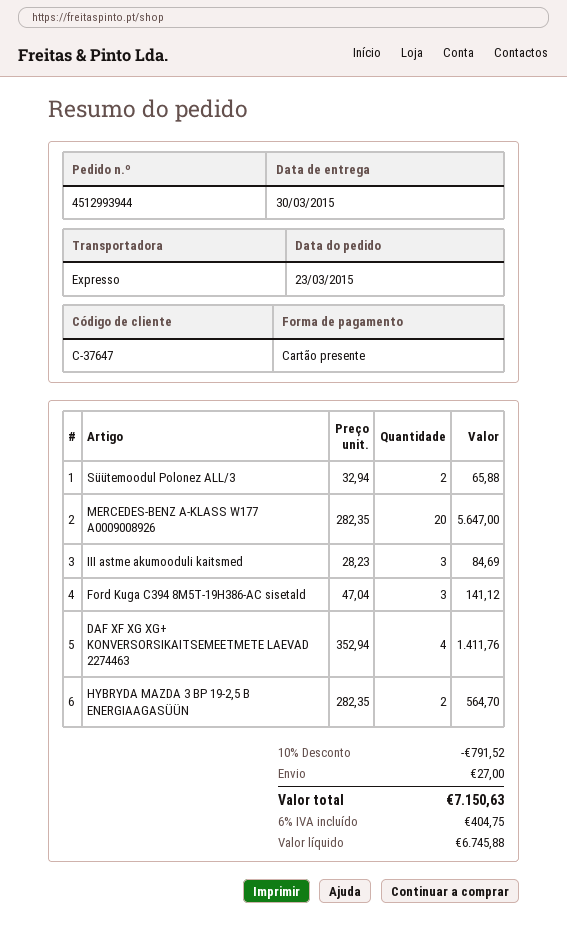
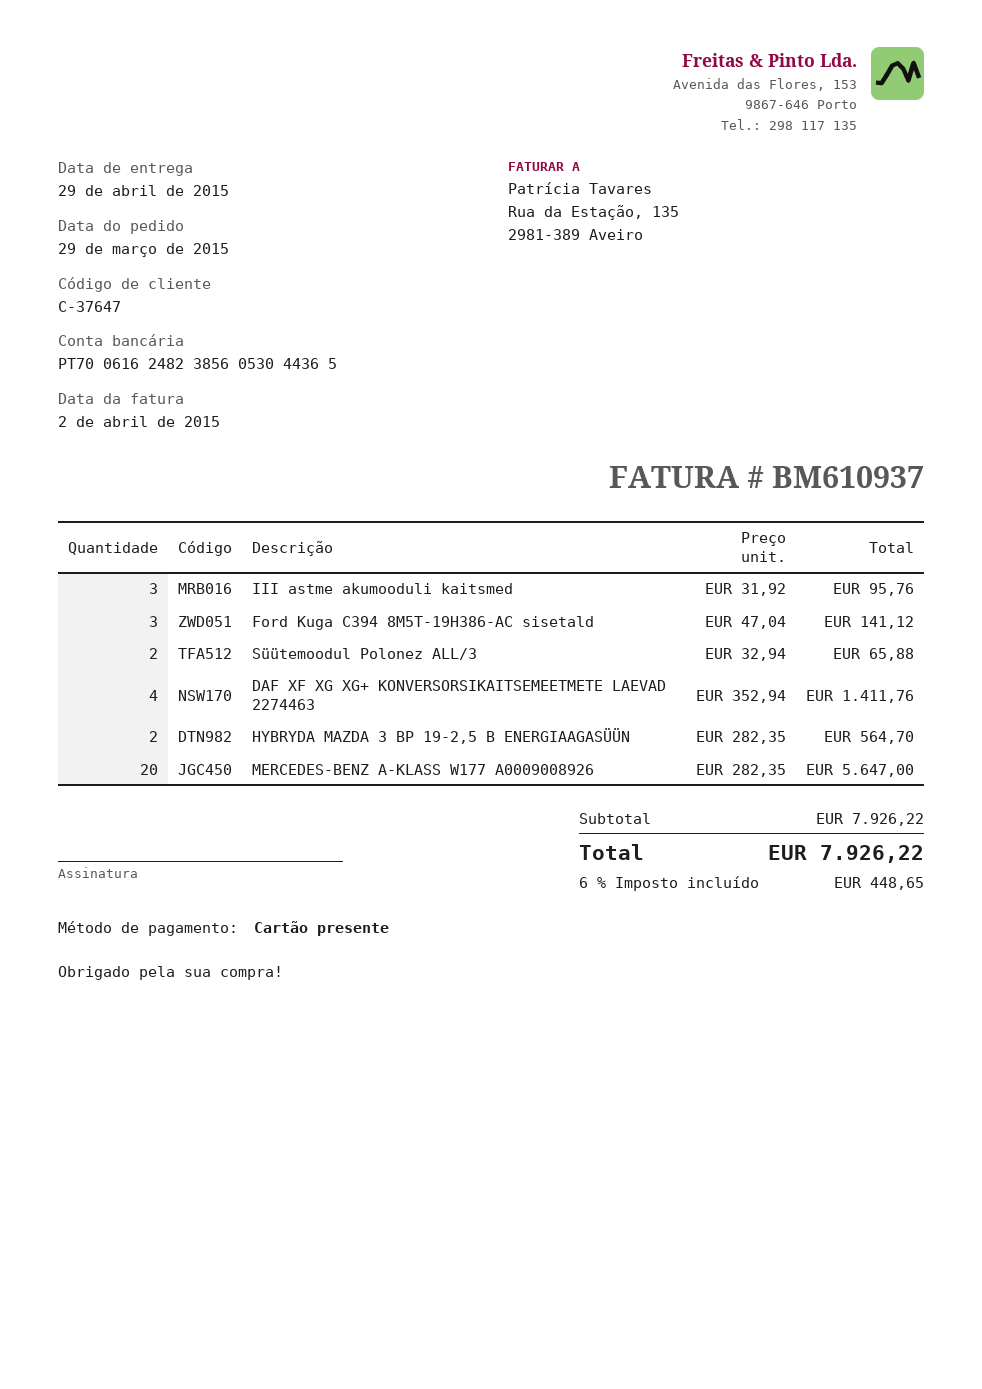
order date: 2015-03-23 -> 2015-03-29
delivery date: 2015-03-30 -> 2015-04-29
III astme akumooduli kaitsmed: 3 x 28.23 = 84.69 -> 3 x 31.92 = 95.76
discount: 10% = 791.52 -> none
shipping: 27.00 -> none
tax: 6% = 404.75 -> 6% = 448.65
total: 7150.63 -> 7926.22

